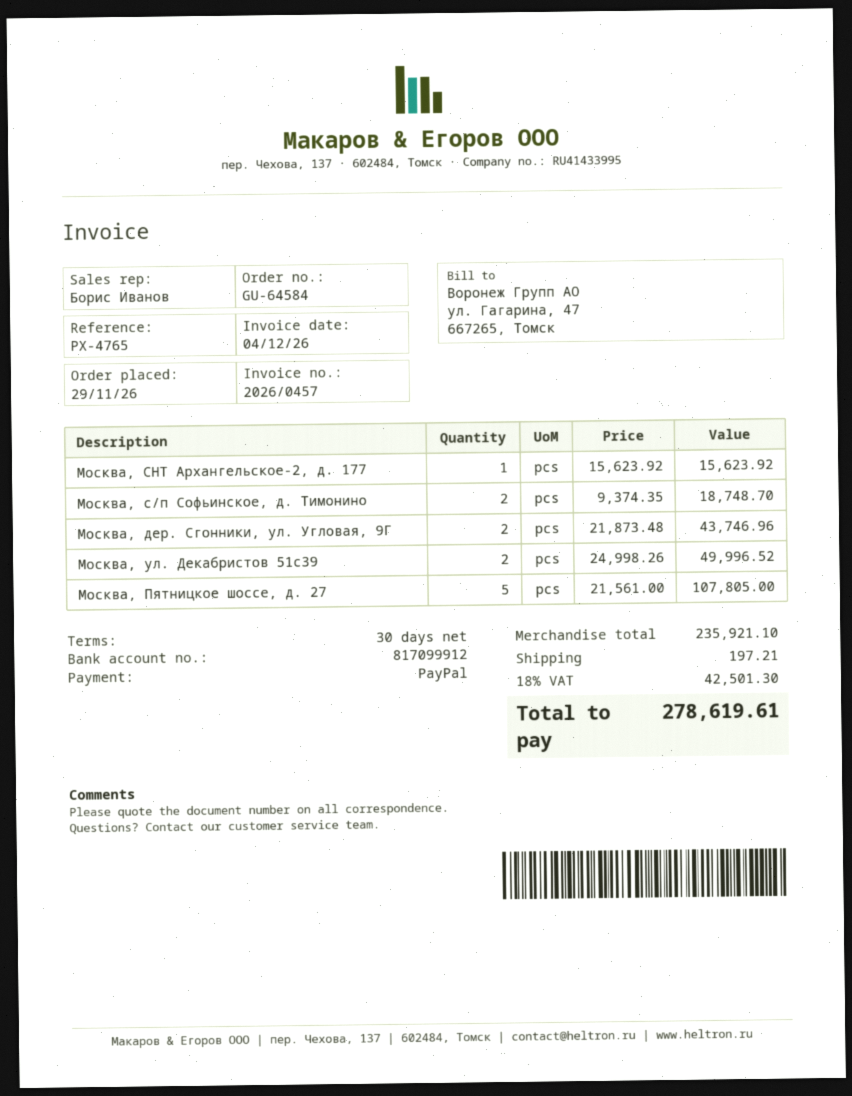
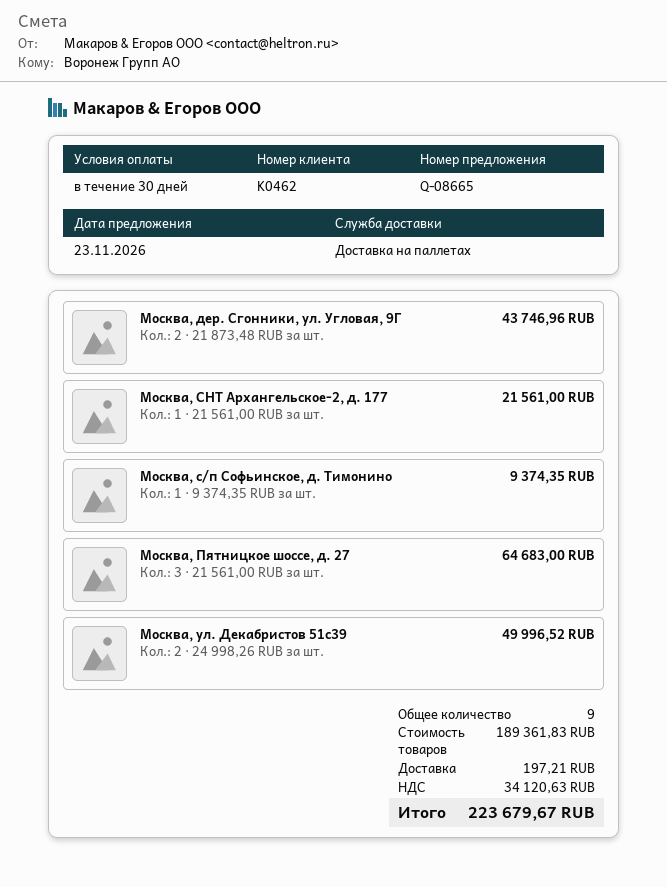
Москва, СНТ Архангельское-2, д. 177: 1 x 15623.92 = 15623.92 -> 1 x 21561.00 = 21561.00
Москва, с/п Софьинское, д. Тимонино: 2 x 9374.35 = 18748.70 -> 1 x 9374.35 = 9374.35
Москва, Пятницкое шоссе, д. 27: 5 x 21561.00 = 107805.00 -> 3 x 21561.00 = 64683.00
subtotal: 235921.10 -> 189361.83
tax: 42501.30 -> 34120.63
total: 278619.61 -> 223679.67

